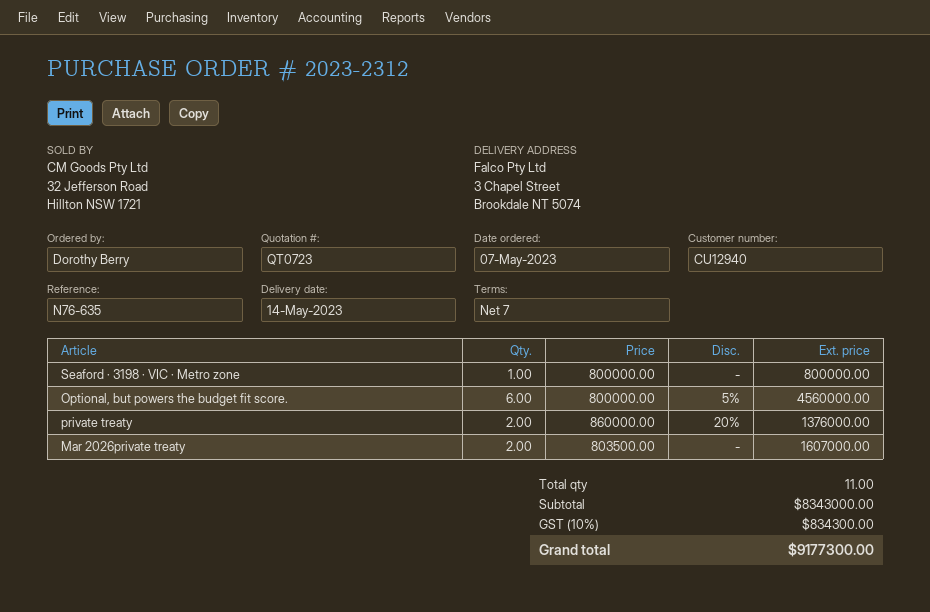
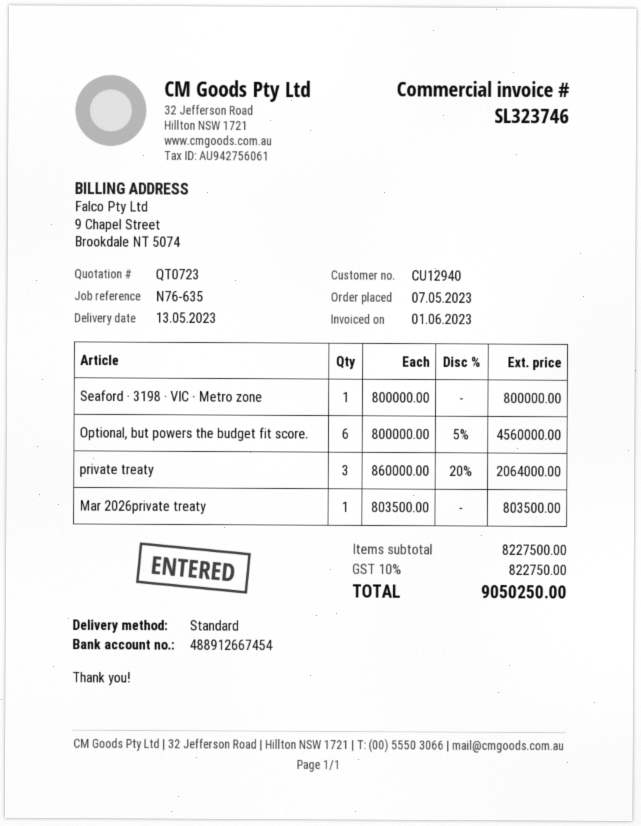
delivery date: 2023-05-14 -> 2023-05-13
private treaty: 2 x 860000.00 - 20% = 1376000.00 -> 3 x 860000.00 - 20% = 2064000.00
Mar 2026private treaty: 2 x 803500.00 = 1607000.00 -> 1 x 803500.00 = 803500.00
subtotal: 8343000.00 -> 8227500.00
tax: 10% = 834300.00 -> 10% = 822750.00
total: 9177300.00 -> 9050250.00

